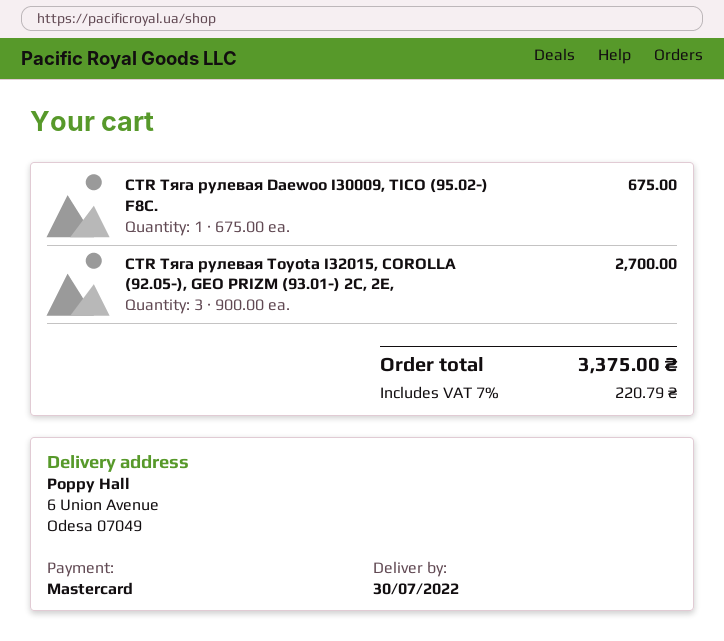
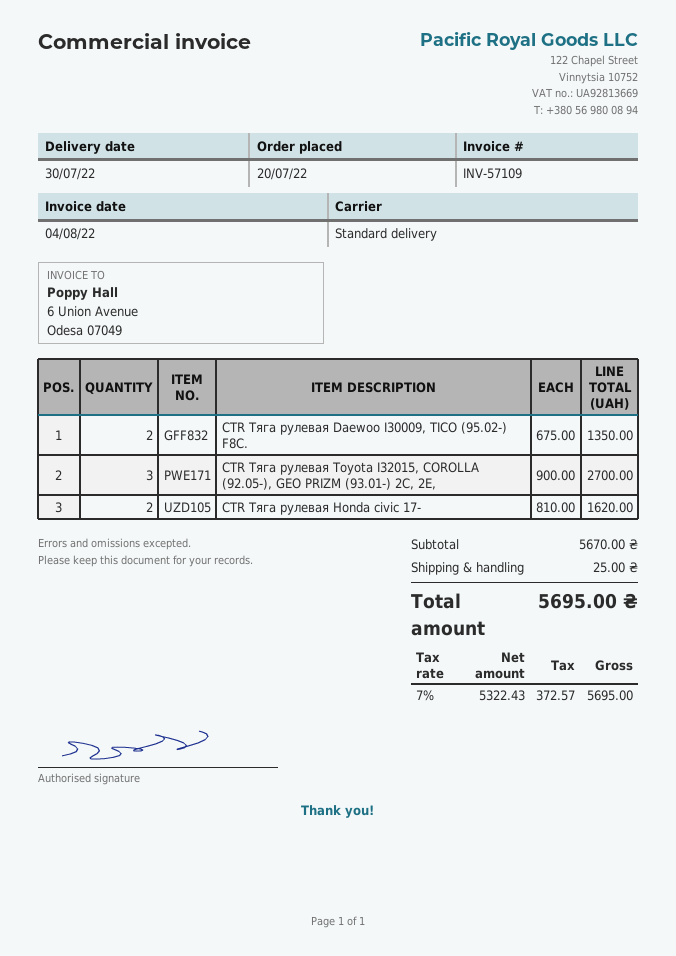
CTR Тяга рулевая Daewoo I30009, TICO (95.02-) F8C.: 1 x 675.00 = 675.00 -> 2 x 675.00 = 1350.00
CTR Тяга рулевая Honda civic 17-: none -> 2 x 810.00 = 1620.00
shipping: none -> 25.00
tax: 7% = 220.79 -> 7% = 372.57
total: 3375.00 -> 5695.00

